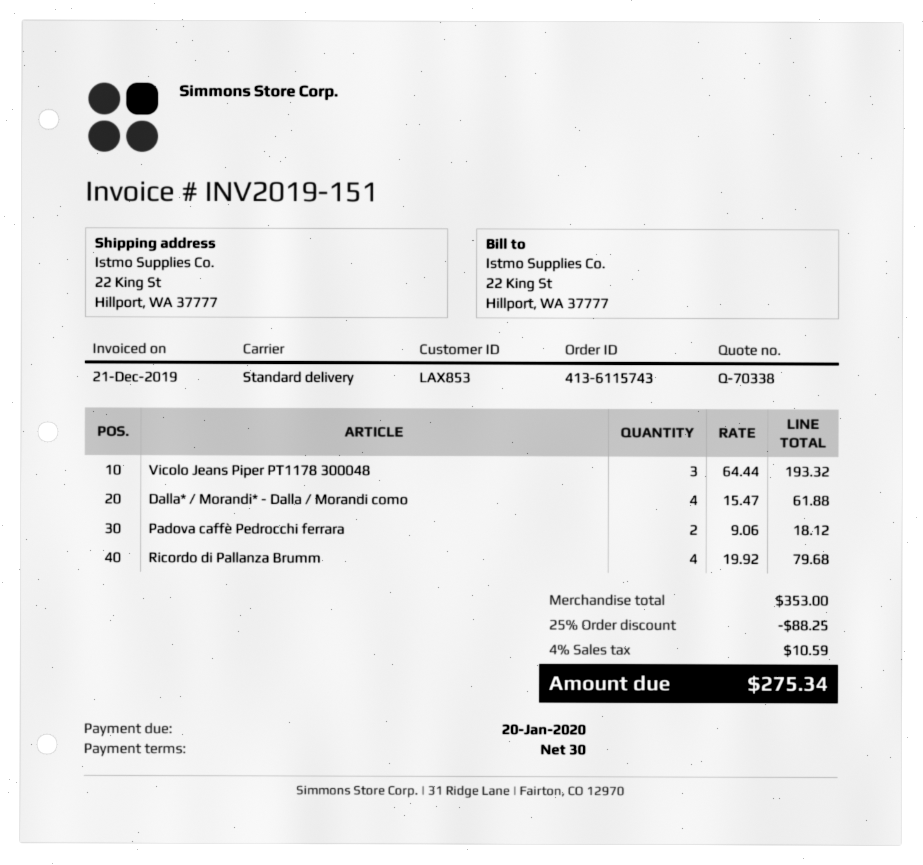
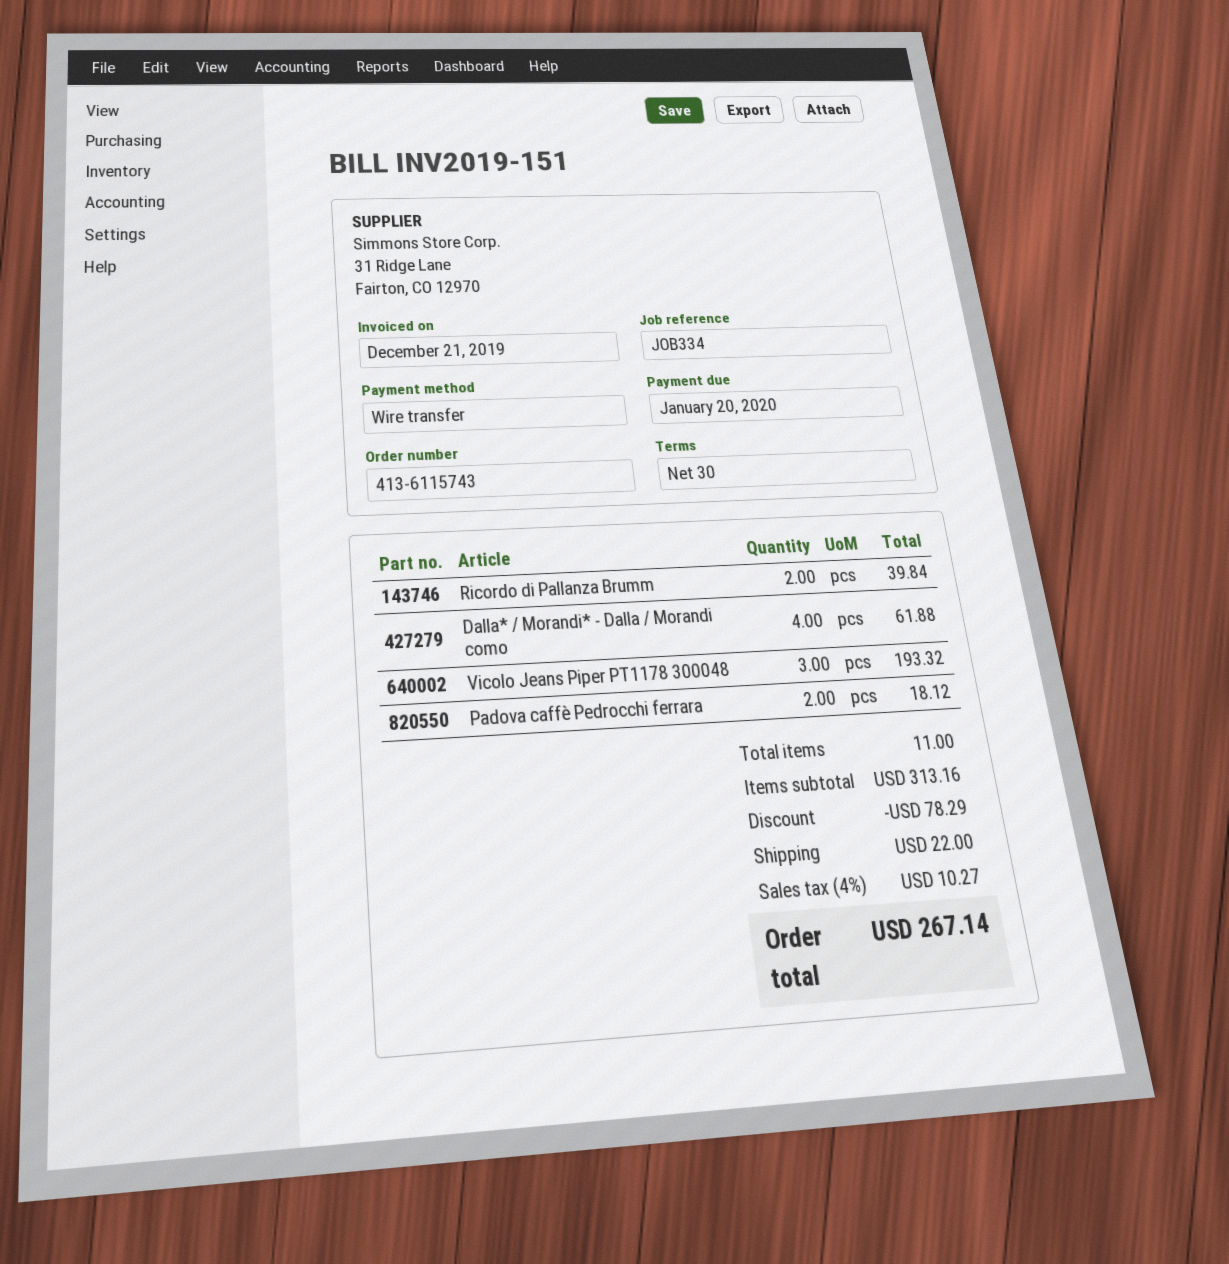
Ricordo di Pallanza Brumm: 4 for 79.68 -> 2 for 39.84
subtotal: 353.00 -> 313.16
discount: 88.25 -> 78.29
shipping: none -> 22.00
tax: 4% = 10.59 -> 4% = 10.27
total: 275.34 -> 267.14

